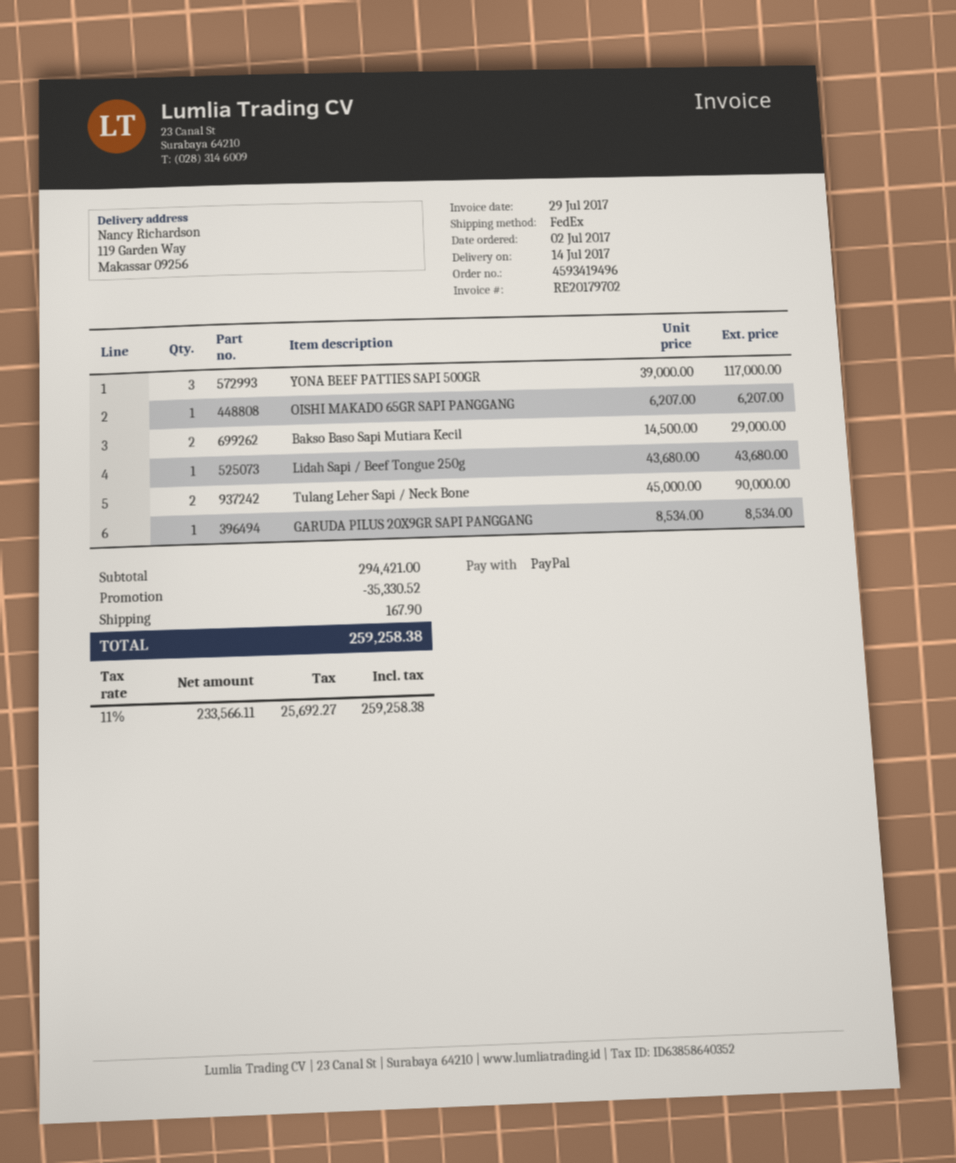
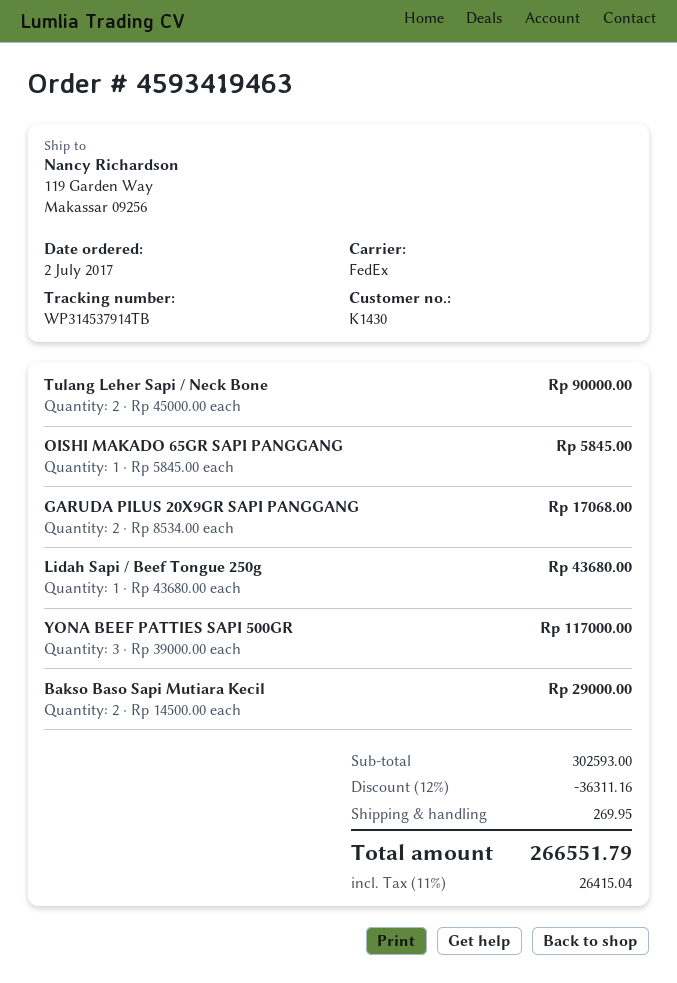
order number: 4593419496 -> 4593419463
OISHI MAKADO 65GR SAPI PANGGANG: 1 x 6207.00 = 6207.00 -> 1 x 5845.00 = 5845.00
GARUDA PILUS 20X9GR SAPI PANGGANG: 1 x 8534.00 = 8534.00 -> 2 x 8534.00 = 17068.00
subtotal: 294421.00 -> 302593.00
discount: 35330.52 -> 36311.16
shipping: 167.90 -> 269.95
tax: 11% = 25692.27 -> 11% = 26415.04
total: 259258.38 -> 266551.79

